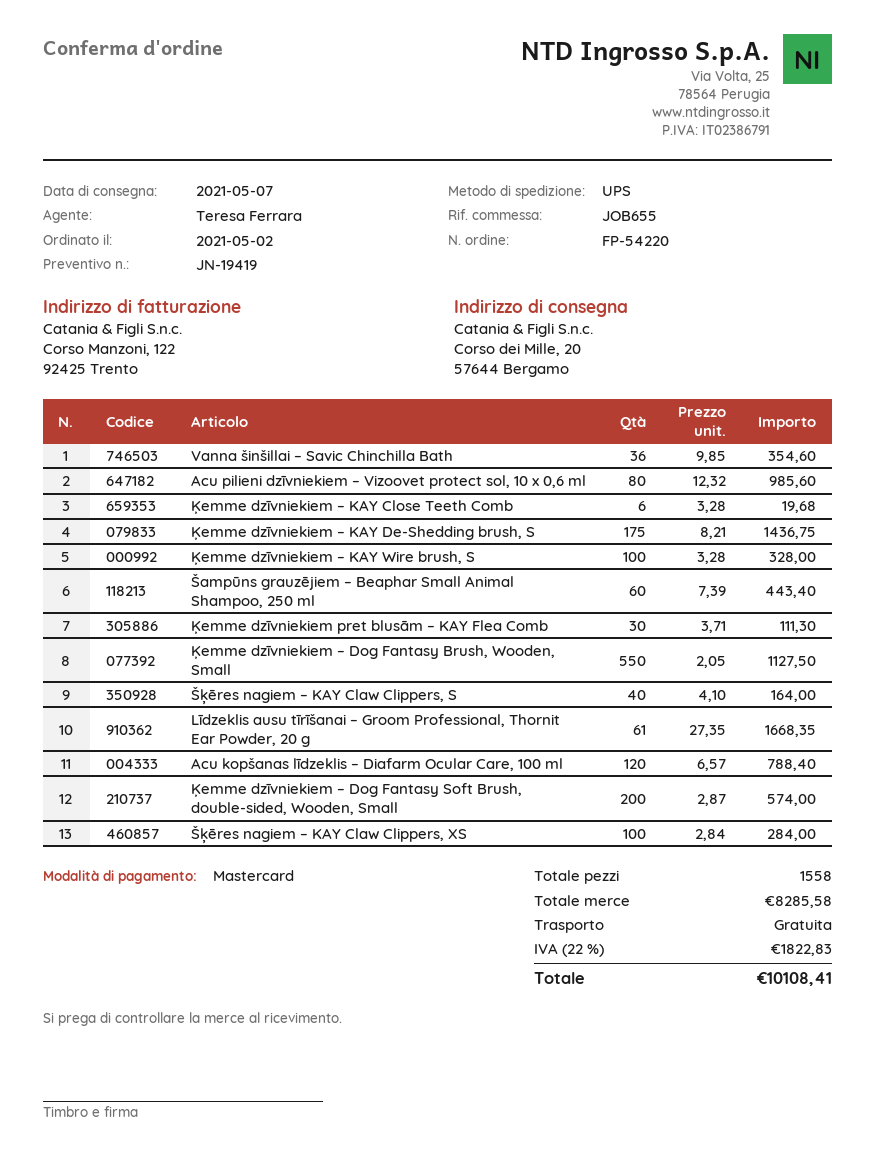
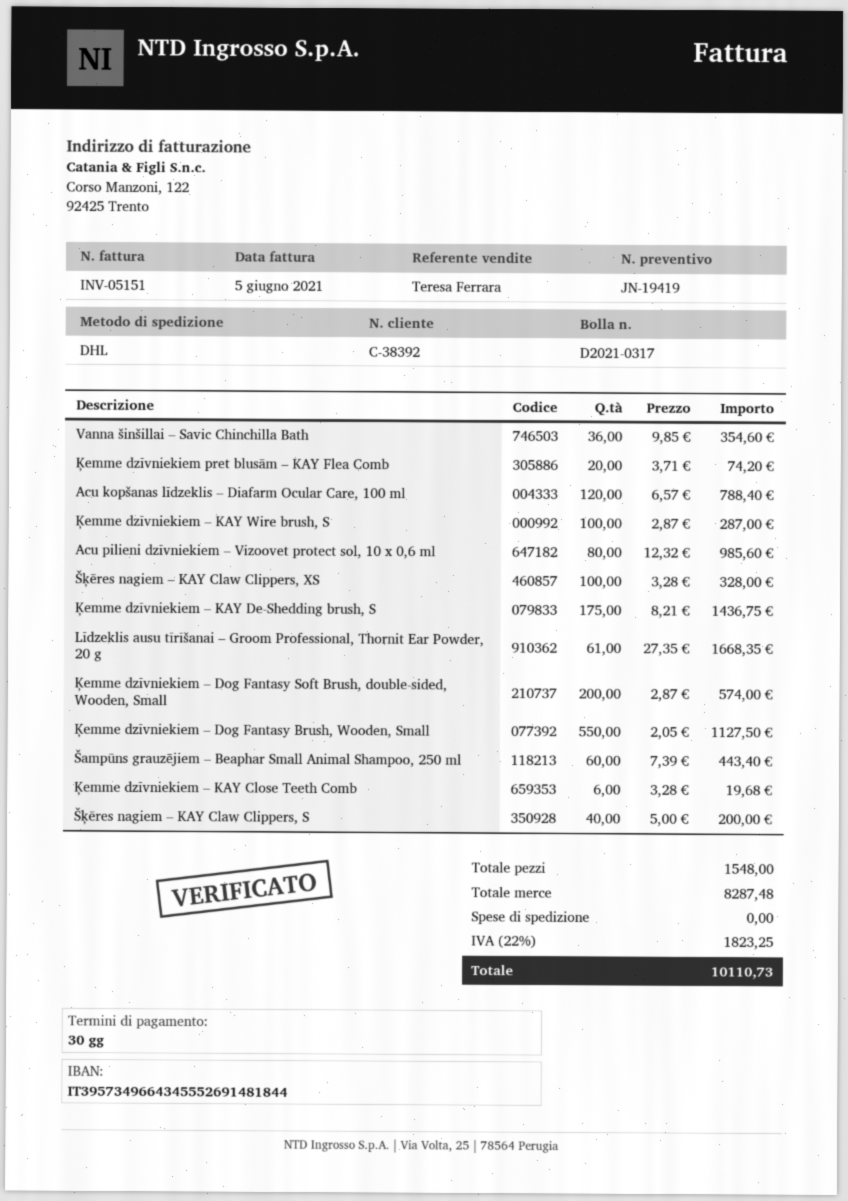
shipping method: UPS -> DHL
Ķemme dzīvniekiem – KAY Wire brush, S: 100 x 3.28 = 328.00 -> 100 x 2.87 = 287.00
Ķemme dzīvniekiem pret blusām – KAY Flea Comb: 30 x 3.71 = 111.30 -> 20 x 3.71 = 74.20
Šķēres nagiem – KAY Claw Clippers, S: 40 x 4.10 = 164.00 -> 40 x 5.00 = 200.00
Šķēres nagiem – KAY Claw Clippers, XS: 100 x 2.84 = 284.00 -> 100 x 3.28 = 328.00
total quantity: 1558 -> 1548
subtotal: 8285.58 -> 8287.48
tax: 22% = 1822.83 -> 22% = 1823.25
total: 10108.41 -> 10110.73

